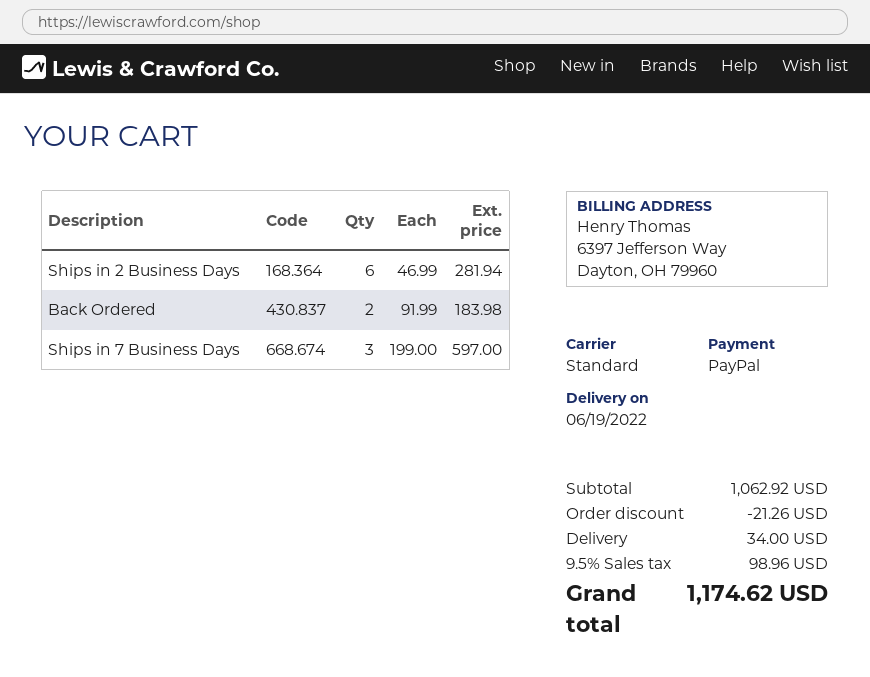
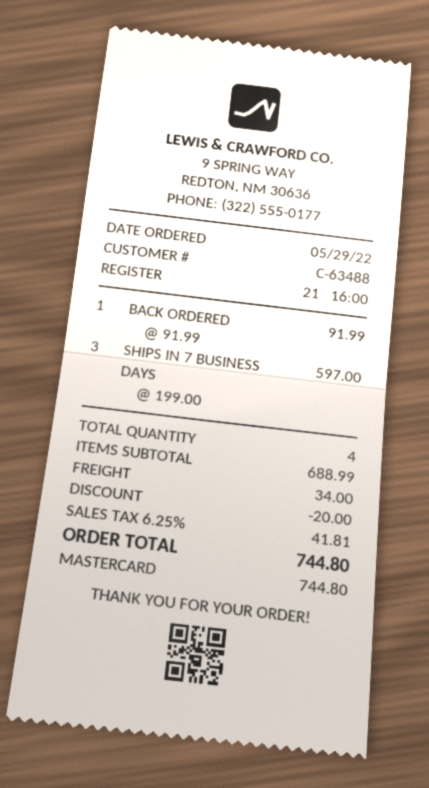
payment method: PayPal -> Mastercard
Ships in 2 Business Days: 6 x 46.99 = 281.94 -> none
Back Ordered: 2 x 91.99 = 183.98 -> 1 x 91.99 = 91.99
subtotal: 1062.92 -> 688.99
discount: 21.26 -> 20.00
tax: 9.5% = 98.96 -> 6.25% = 41.81
total: 1174.62 -> 744.80

